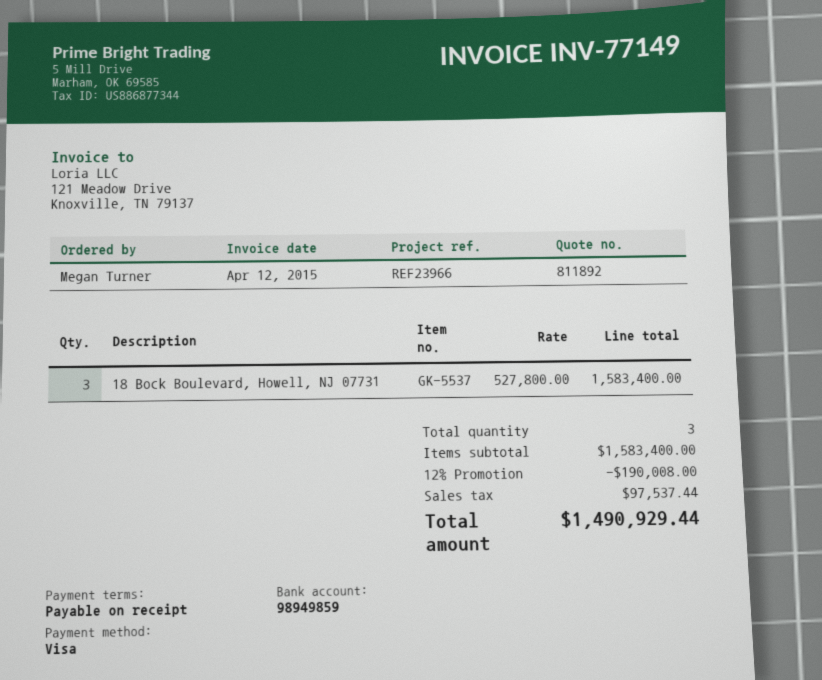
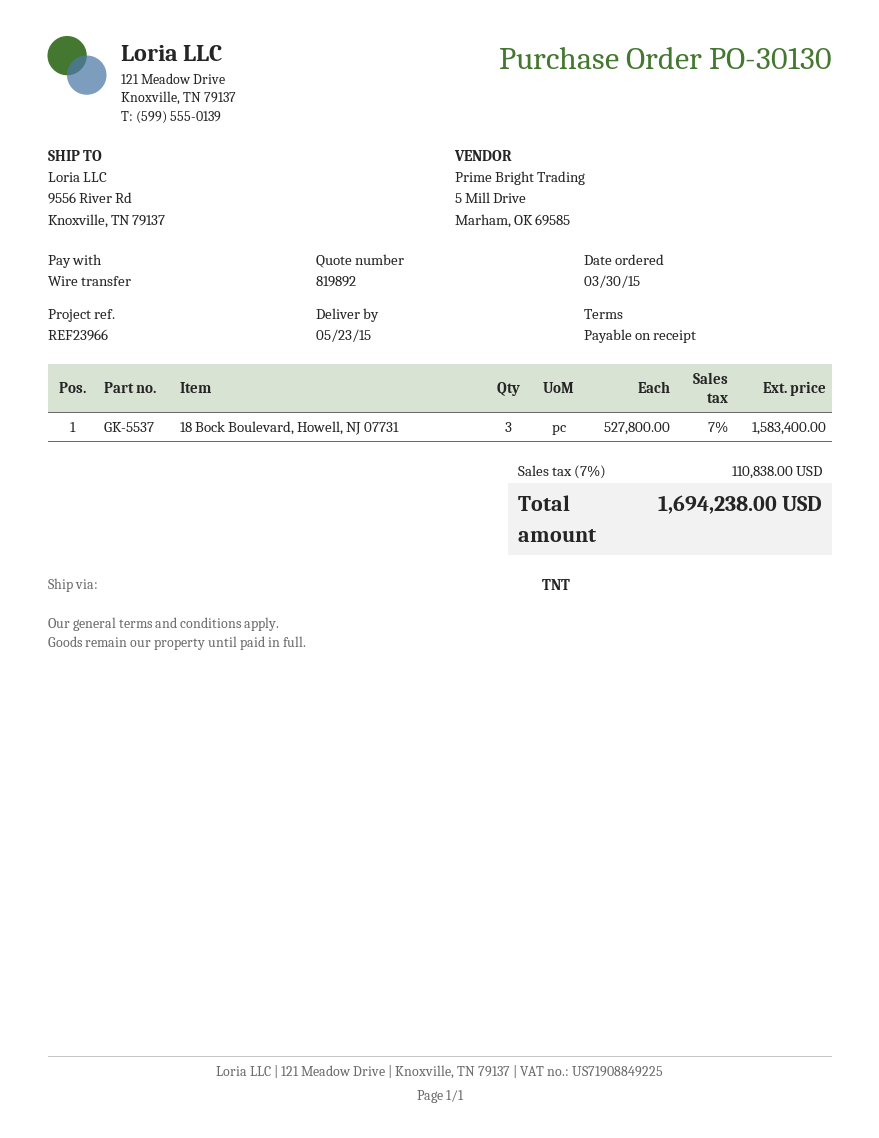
quote number: 811892 -> 819892
payment method: Visa -> bank transfer
discount: 12% = 190008.00 -> none
tax: 97537.44 -> 110838.00
total: 1490929.44 -> 1694238.00

